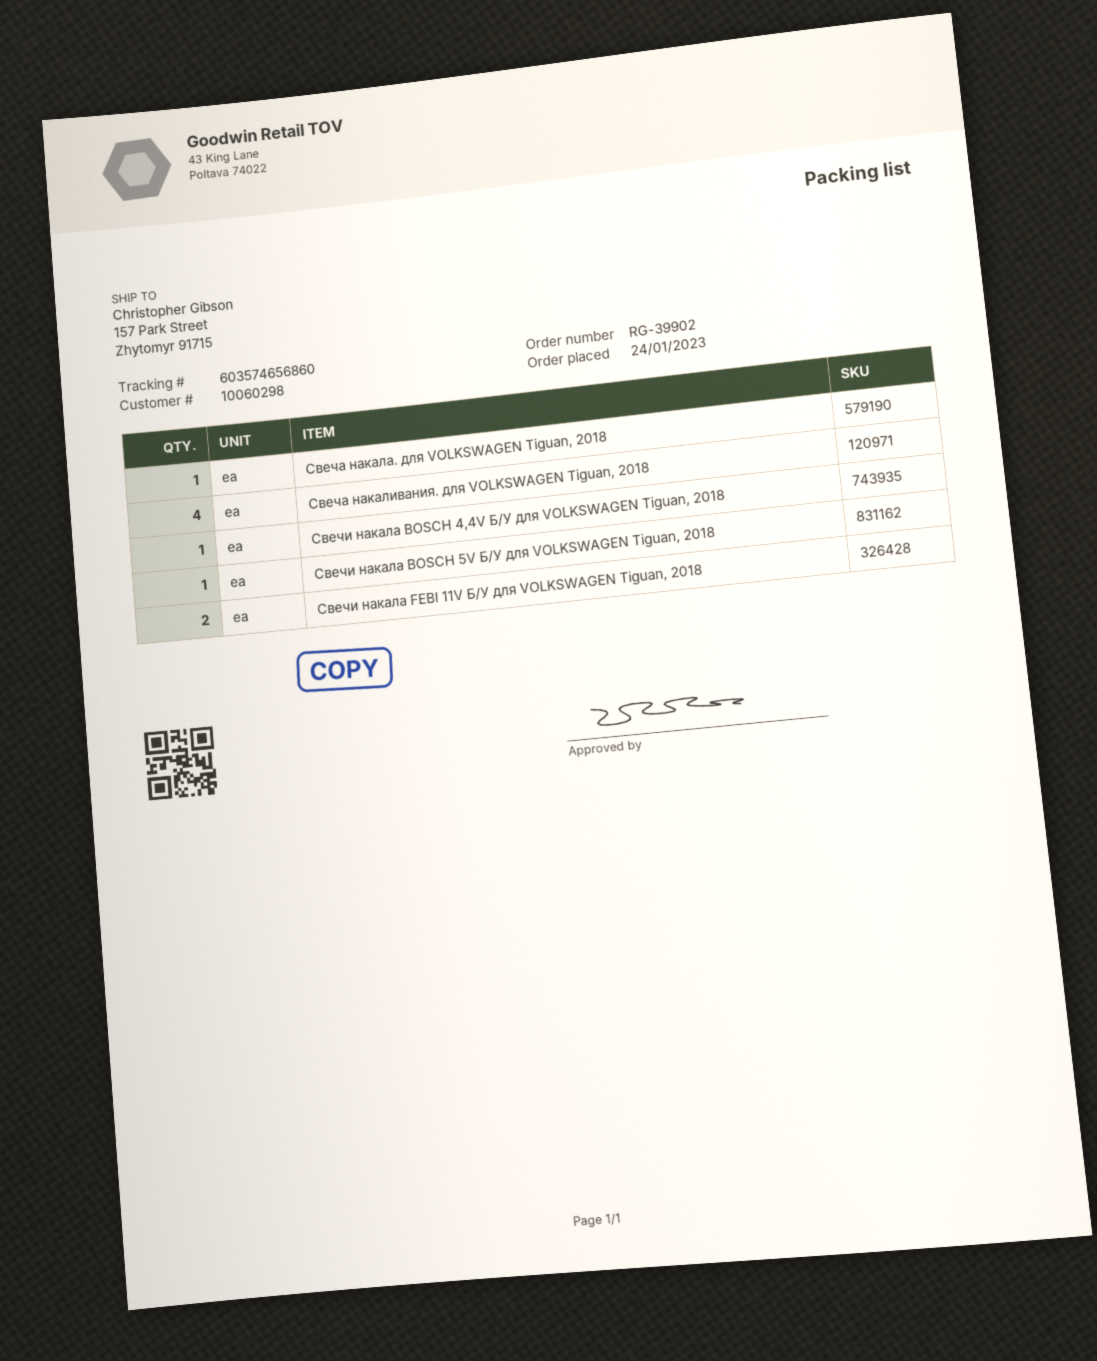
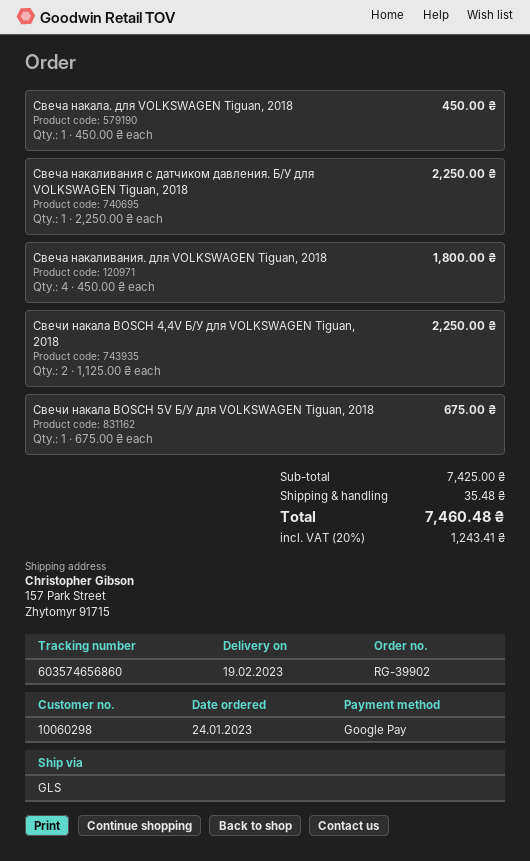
Свечи накала BOSCH 4,4V Б/У для VOLKSWAGEN Tiguan, 2018: 1 -> 2
Свечи накала FEBI 11V Б/У для VOLKSWAGEN Tiguan, 2018: 2 -> none
Свеча накаливания с датчиком давления. Б/У для VOLKSWAGEN Tiguan, 2018: none -> 1

